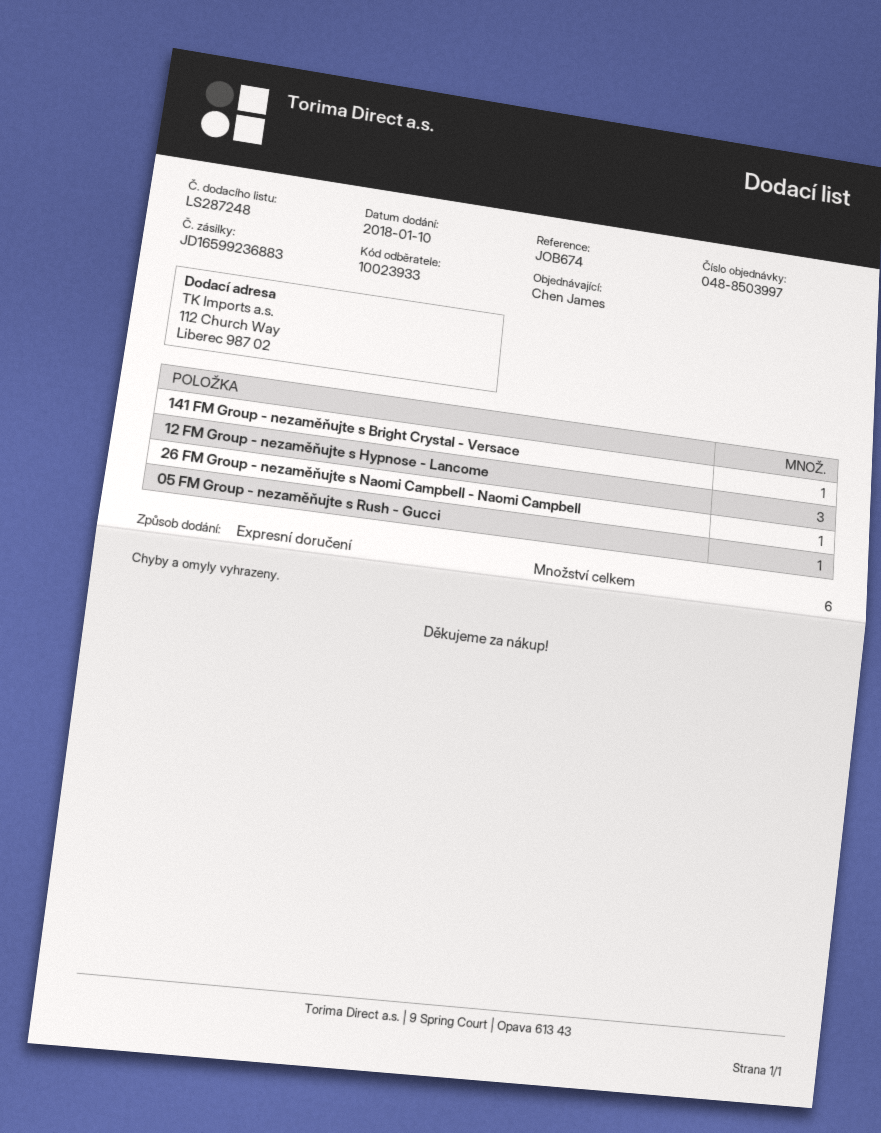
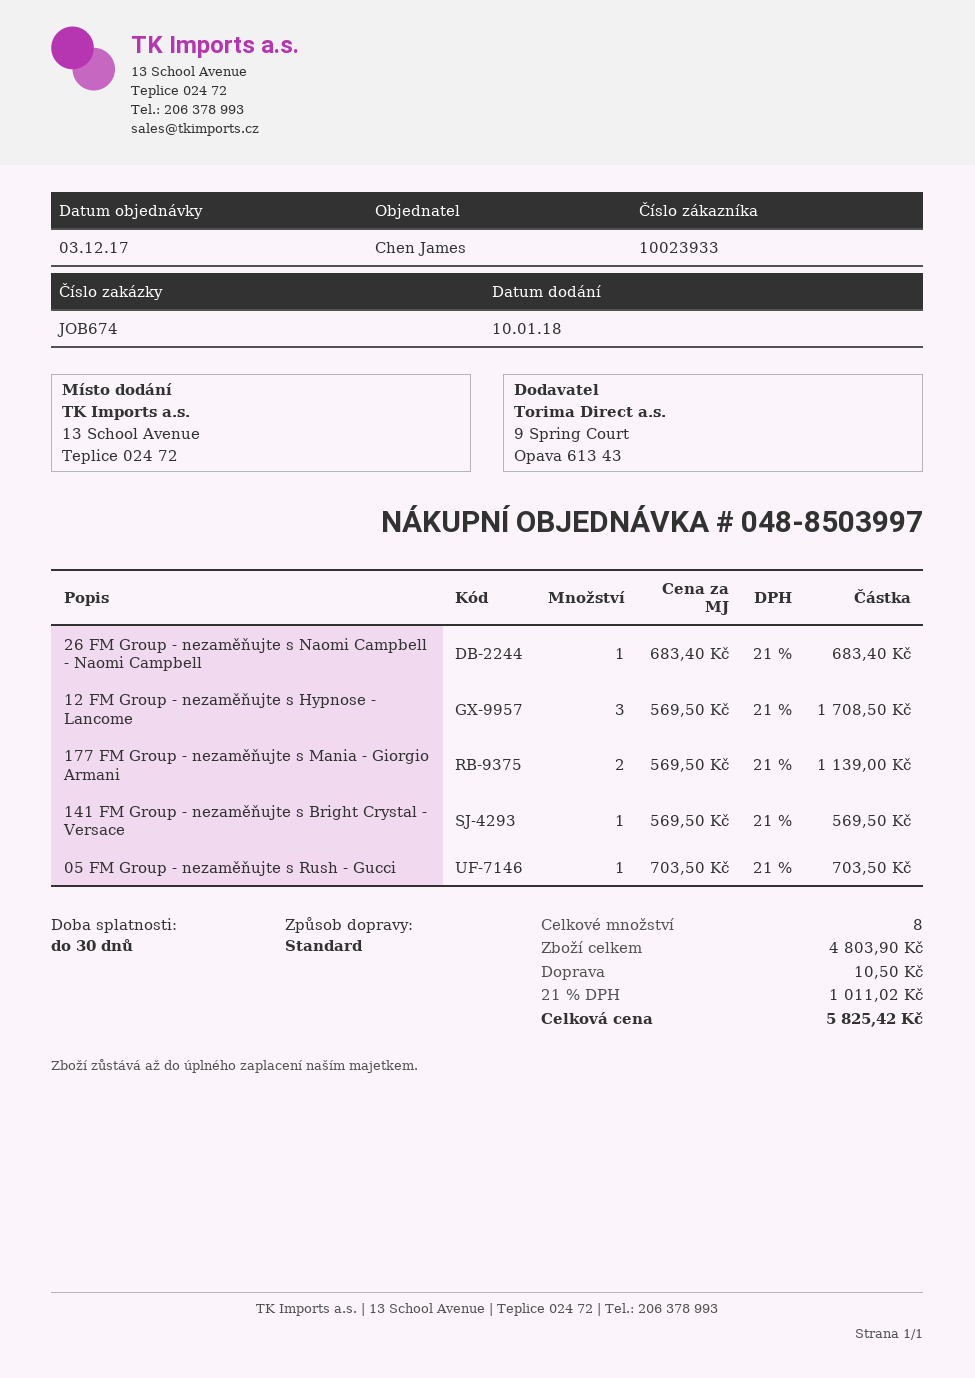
shipping method: express -> standard
ship to: 112 Church Way, Liberec 987 02 -> 13 School Avenue, Teplice 024 72
177 FM Group - nezaměňujte s Mania - Giorgio Armani: none -> 2
total quantity: 6 -> 8

